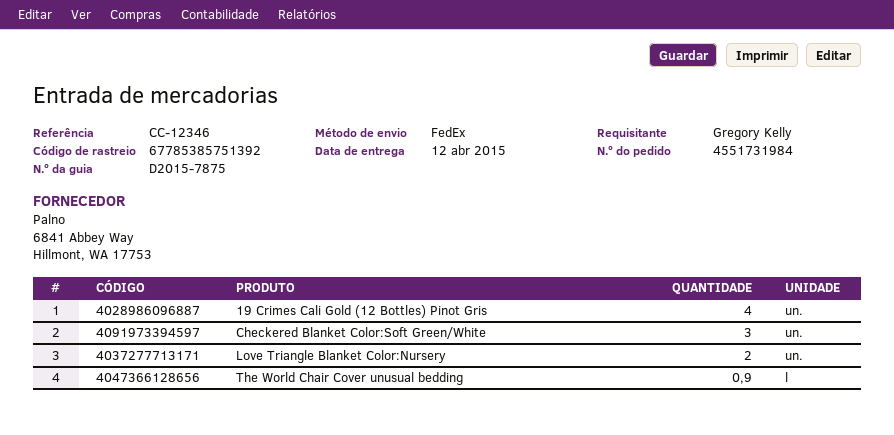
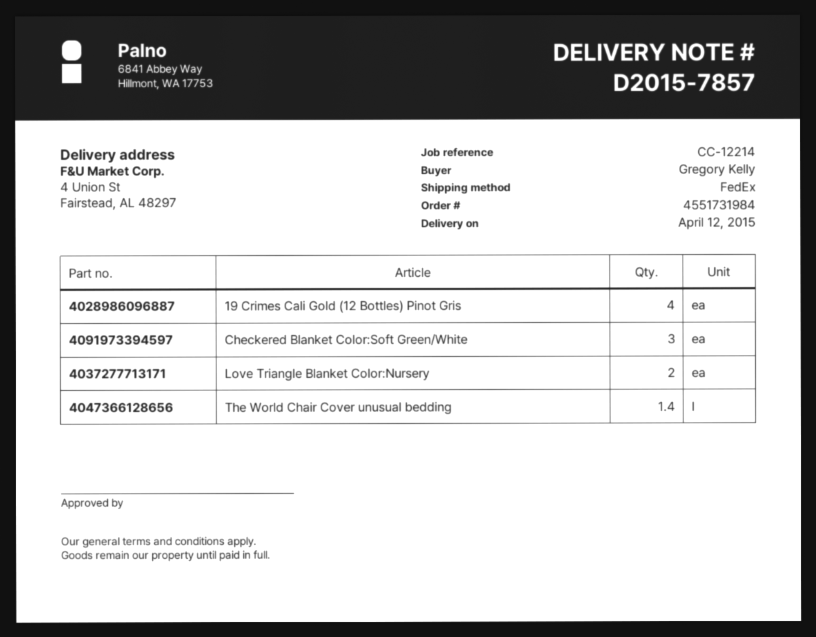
delivery note number: D2015-7875 -> D2015-7857
reference: CC-12346 -> CC-12214
The World Chair Cover unusual bedding: 0.9 -> 1.4

